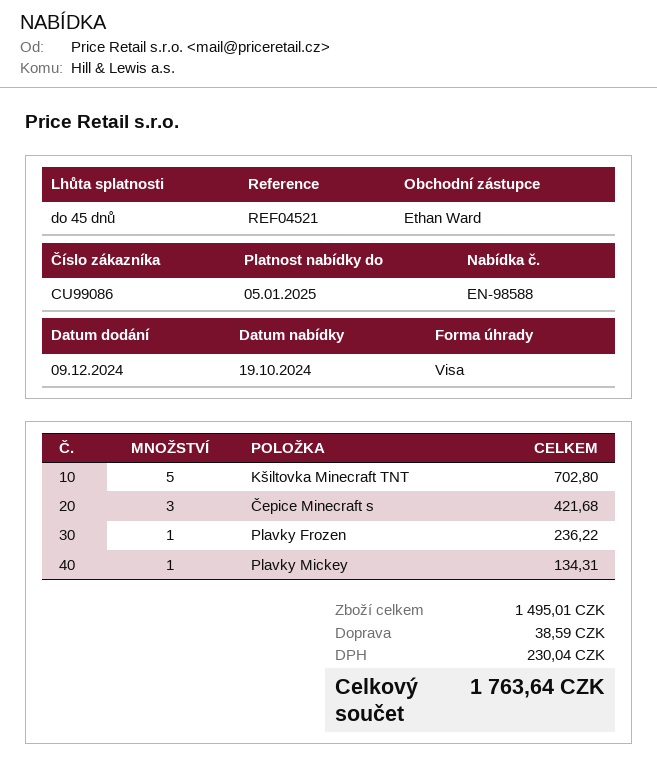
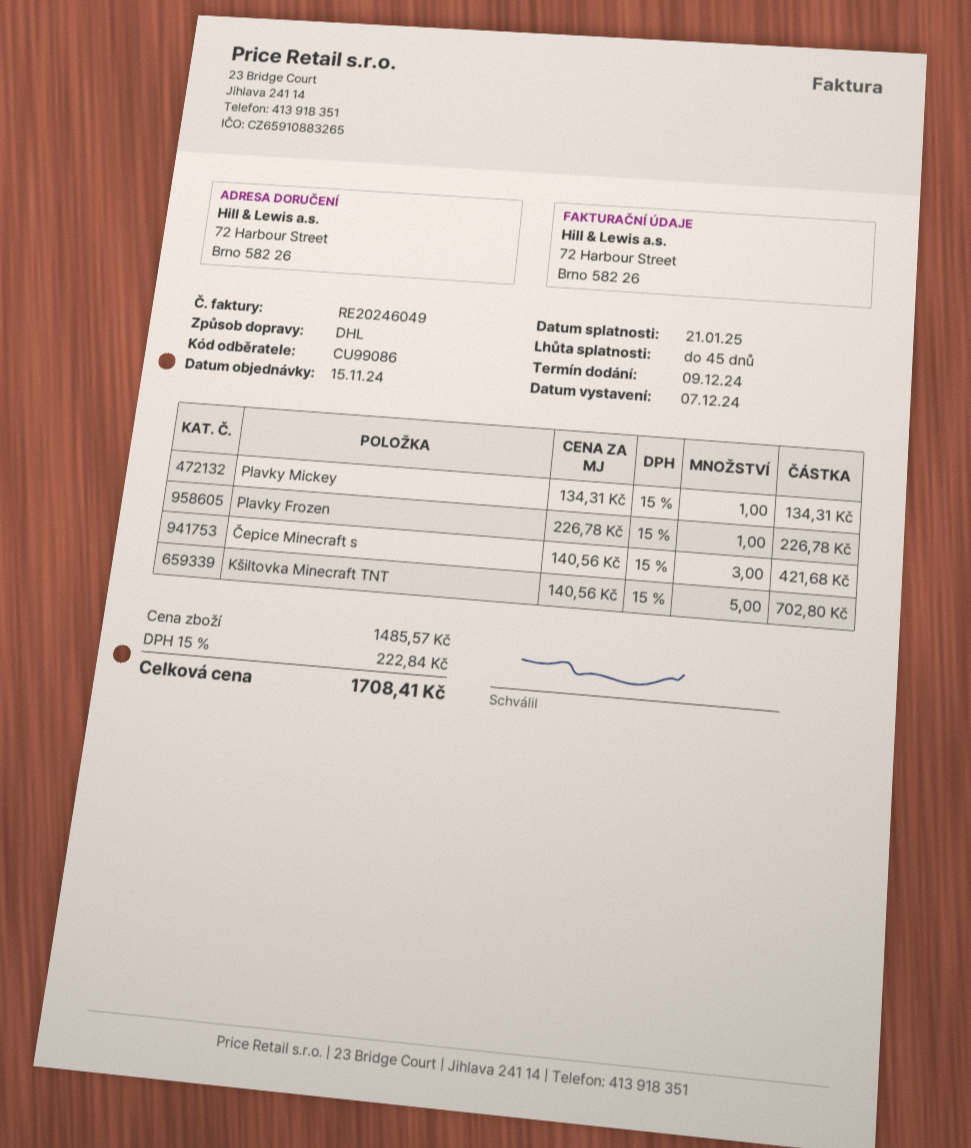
Plavky Frozen: 1 for 236.22 -> 1 for 226.78
subtotal: 1495.01 -> 1485.57
shipping: 38.59 -> none
tax: 230.04 -> 222.84
total: 1763.64 -> 1708.41

